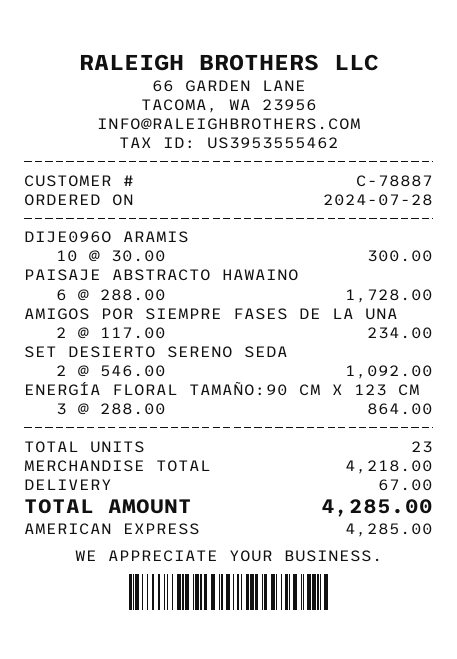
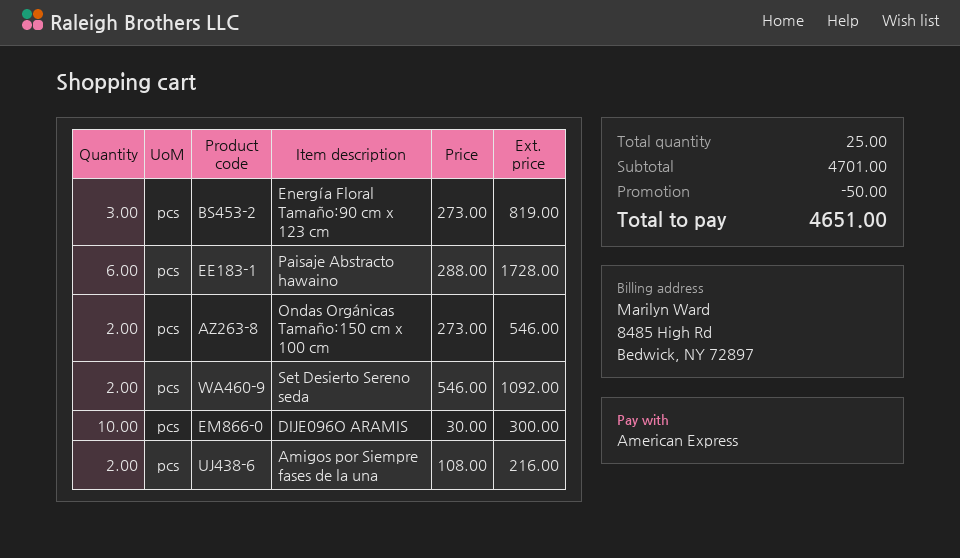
AMIGOS POR SIEMPRE FASES DE LA UNA: 2 x 117.00 = 234.00 -> 2 x 108.00 = 216.00
ENERGÍA FLORAL TAMAÑO:90 CM X 123 CM: 3 x 288.00 = 864.00 -> 3 x 273.00 = 819.00
Ondas Orgánicas Tamaño:150 cm x 100 cm: none -> 2 x 273.00 = 546.00
total quantity: 23 -> 25
subtotal: 4218.00 -> 4701.00
discount: none -> 50.00
shipping: 67.00 -> none
total: 4285.00 -> 4651.00

